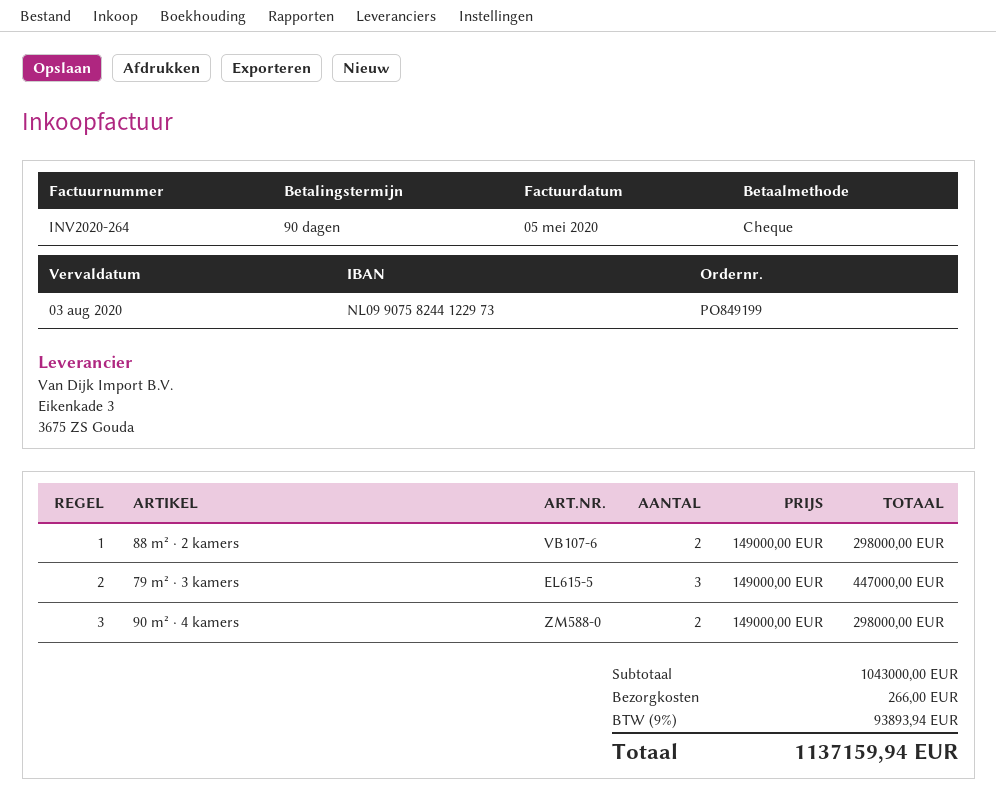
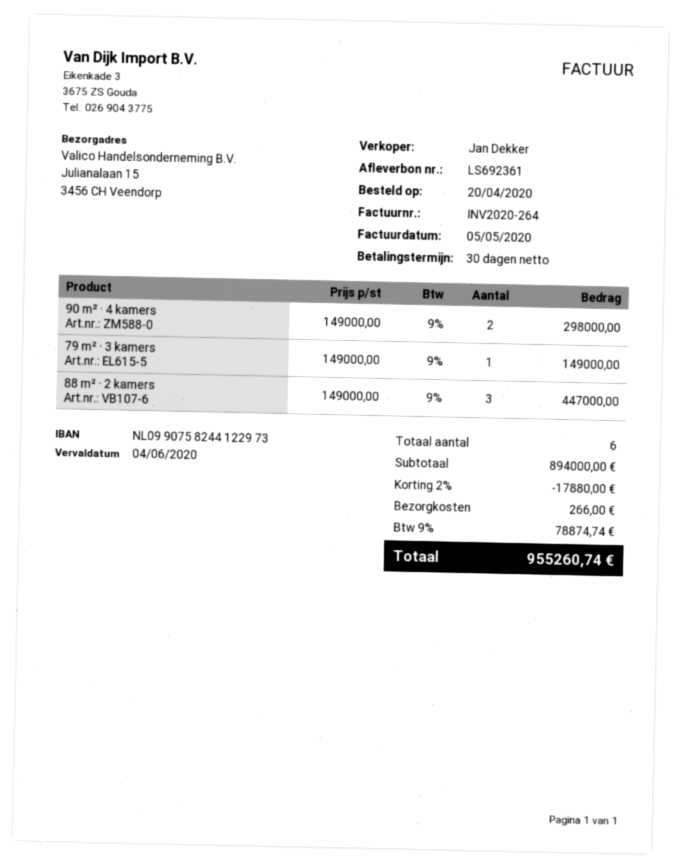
payment terms: 90 days -> 30 days
due date: 2020-08-03 -> 2020-06-04
88 m² · 2 kamers: 2 x 149000.00 = 298000.00 -> 3 x 149000.00 = 447000.00
79 m² · 3 kamers: 3 x 149000.00 = 447000.00 -> 1 x 149000.00 = 149000.00
subtotal: 1043000.00 -> 894000.00
discount: none -> 2% = 17880.00
tax: 9% = 93893.94 -> 9% = 78874.74
total: 1137159.94 -> 955260.74

